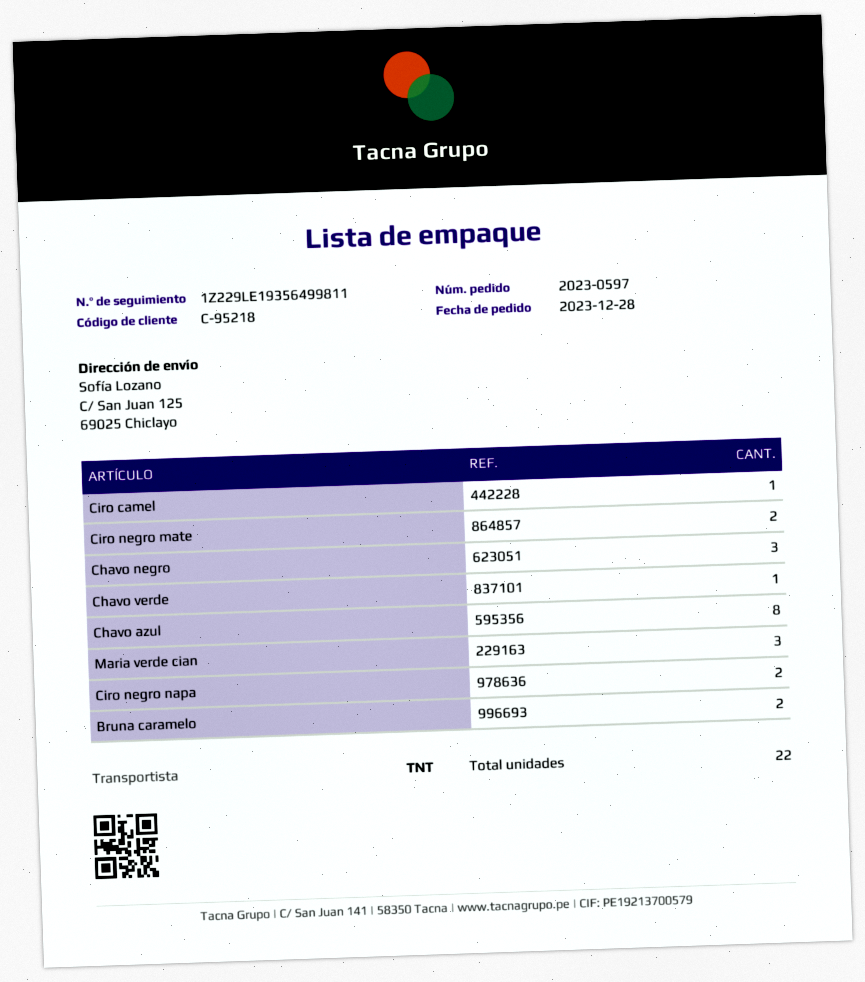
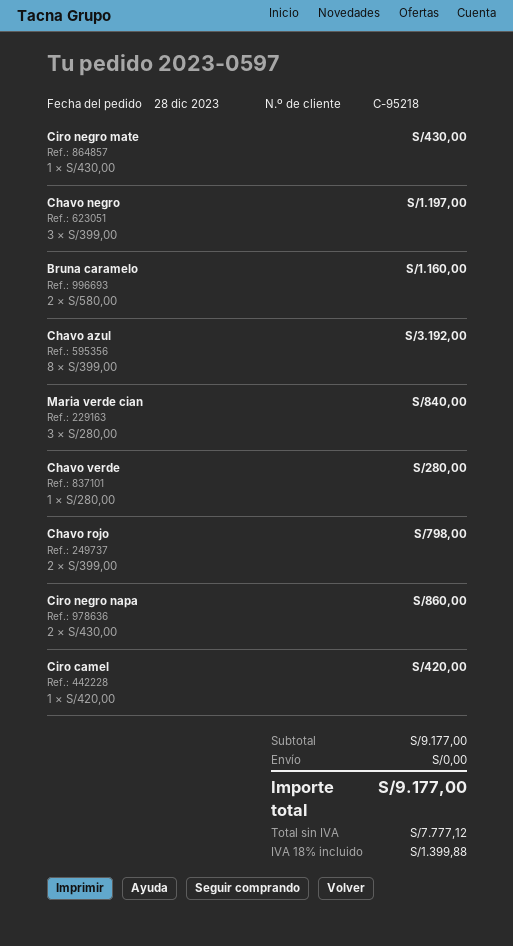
Ciro negro mate: 2 -> 1
Chavo rojo: none -> 2

